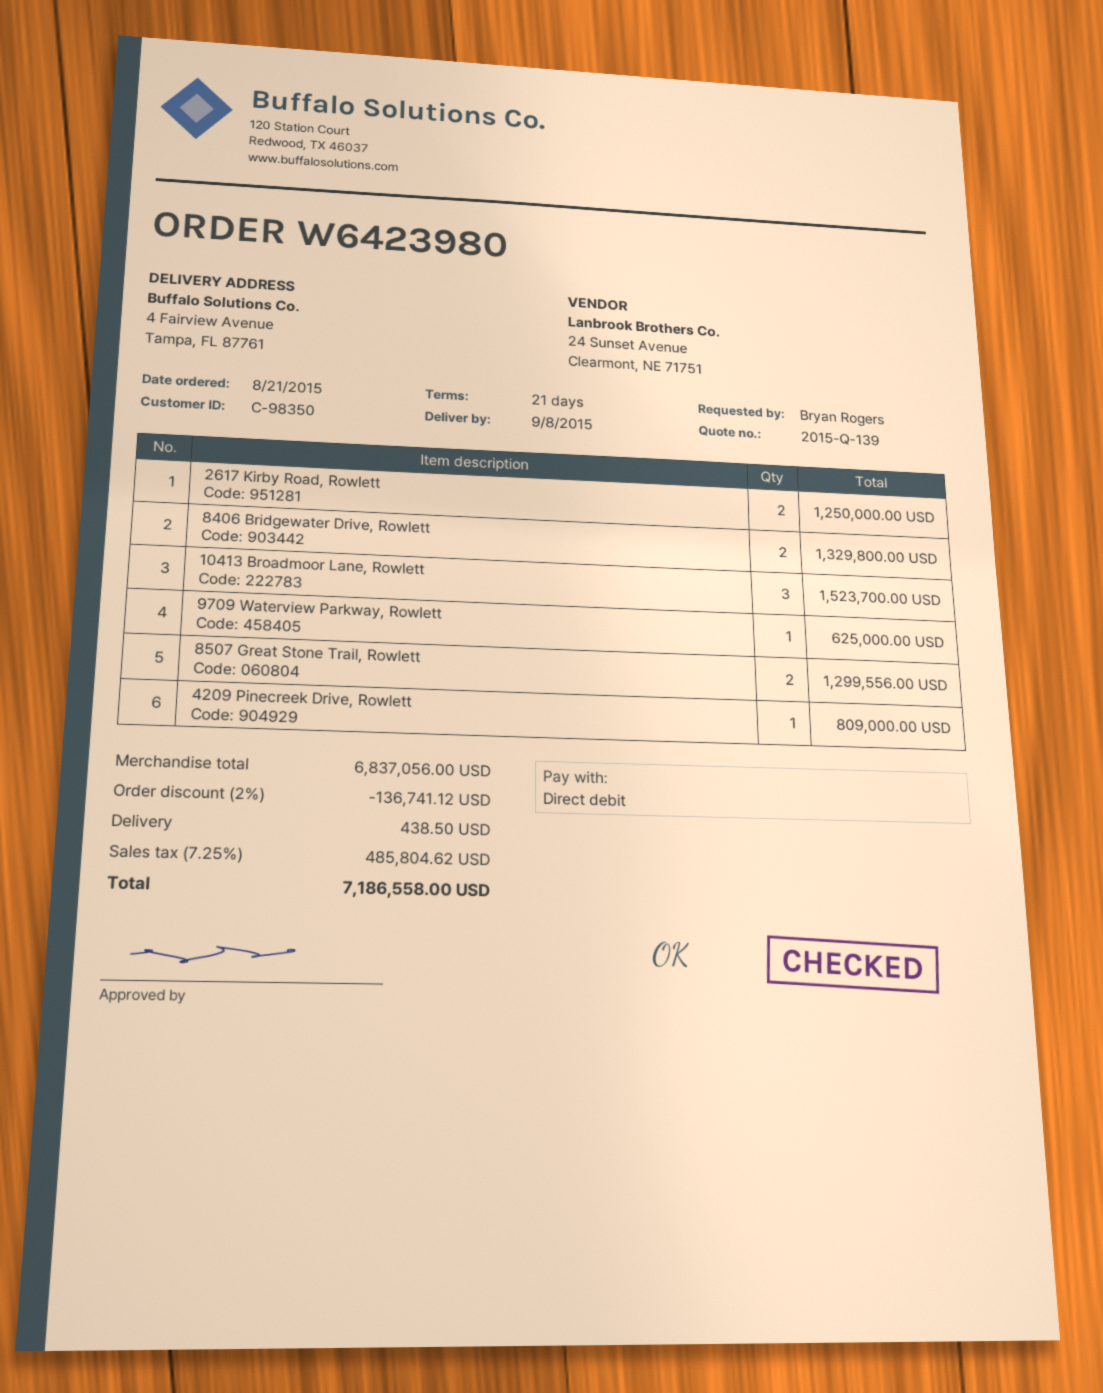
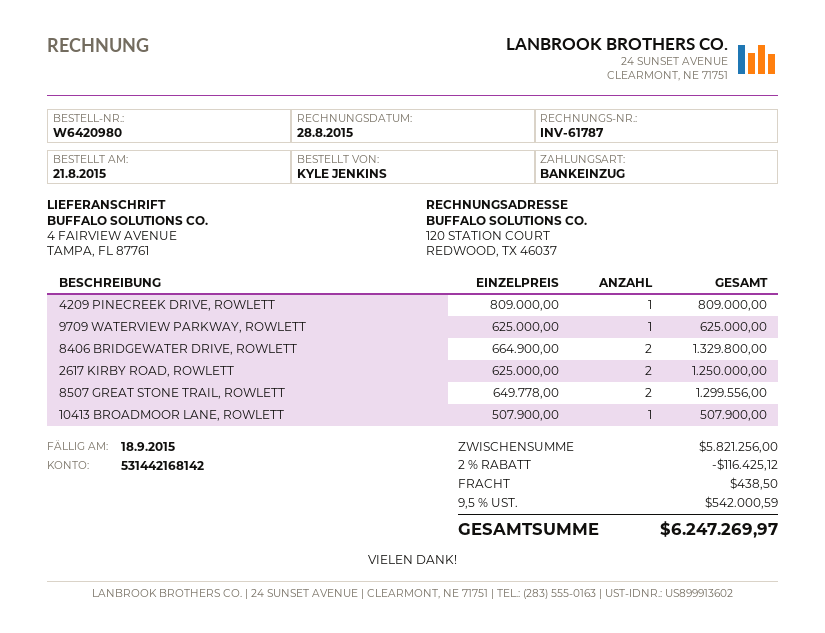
order number: W6423980 -> W6420980
ordered by: Bryan Rogers -> KYLE JENKINS
10413 Broadmoor Lane, Rowlett: 3 for 1523700.00 -> 1 for 507900.00
subtotal: 6837056.00 -> 5821256.00
discount: 2% = 136741.12 -> 2% = 116425.12
tax: 7.25% = 485804.62 -> 9.5% = 542000.59
total: 7186558.00 -> 6247269.97

